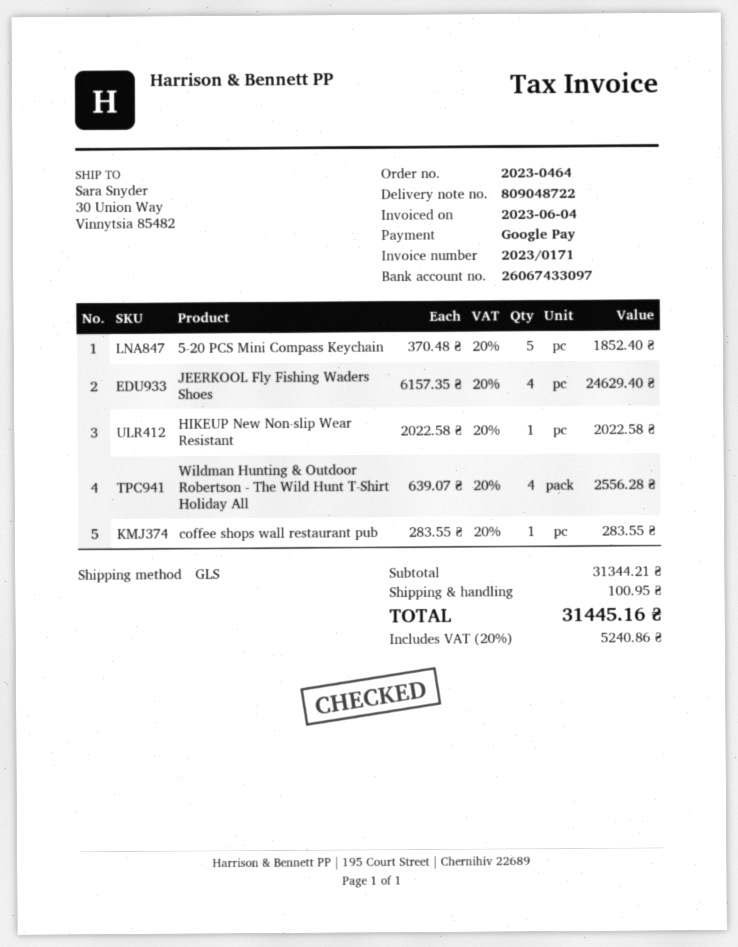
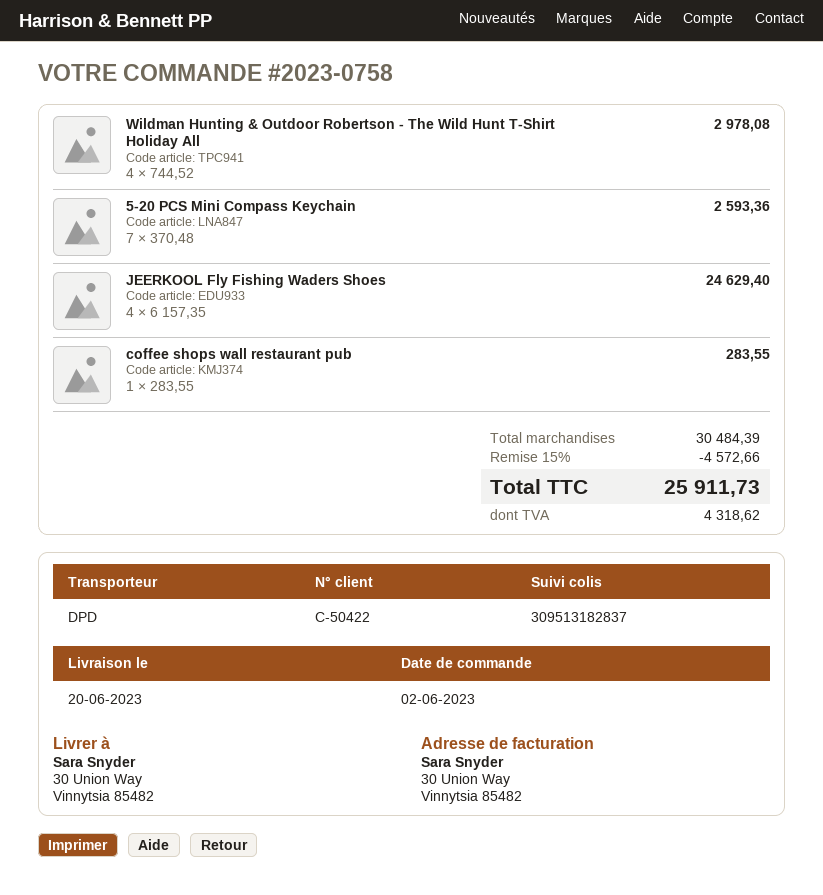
order number: 2023-0464 -> 2023-0758
shipping method: GLS -> DPD
5-20 PCS Mini Compass Keychain: 5 x 370.48 = 1852.40 -> 7 x 370.48 = 2593.36
HIKEUP New Non-slip Wear Resistant: 1 x 2022.58 = 2022.58 -> none
Wildman Hunting & Outdoor Robertson - The Wild Hunt T-Shirt Holiday All: 4 x 639.07 = 2556.28 -> 4 x 744.52 = 2978.08
subtotal: 31344.21 -> 30484.39
discount: none -> 15% = 4572.66
shipping: 100.95 -> none
tax: 5240.86 -> 4318.62
total: 31445.16 -> 25911.73

